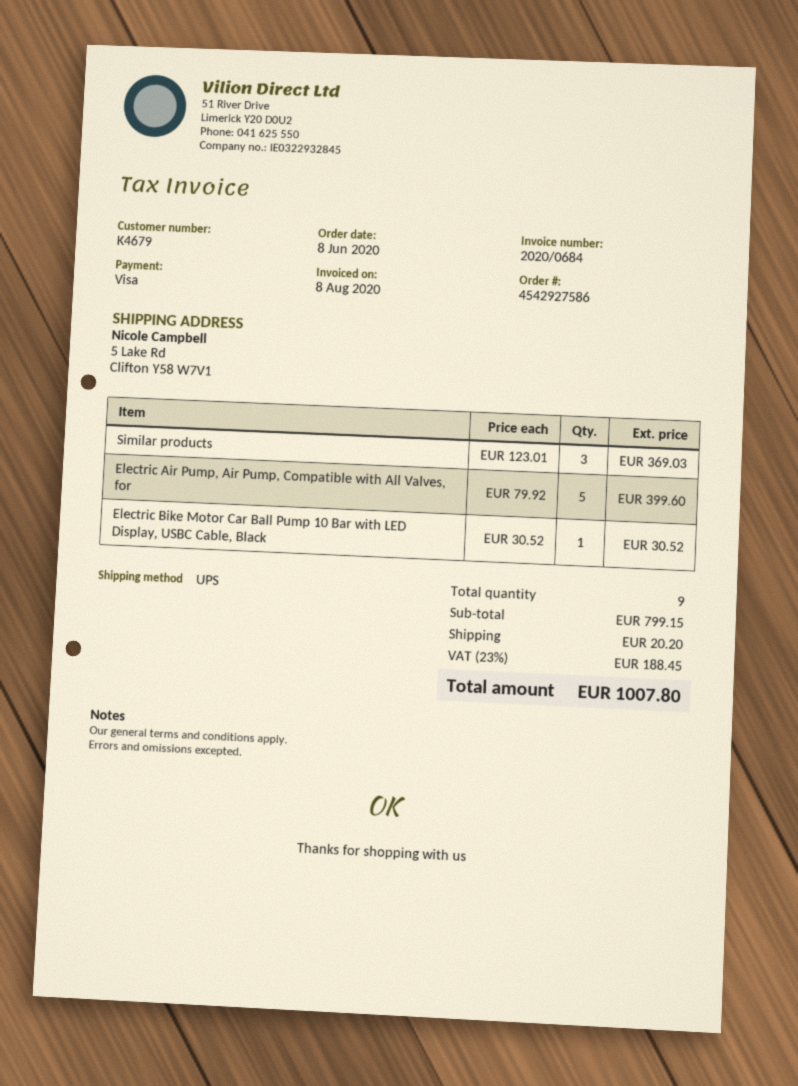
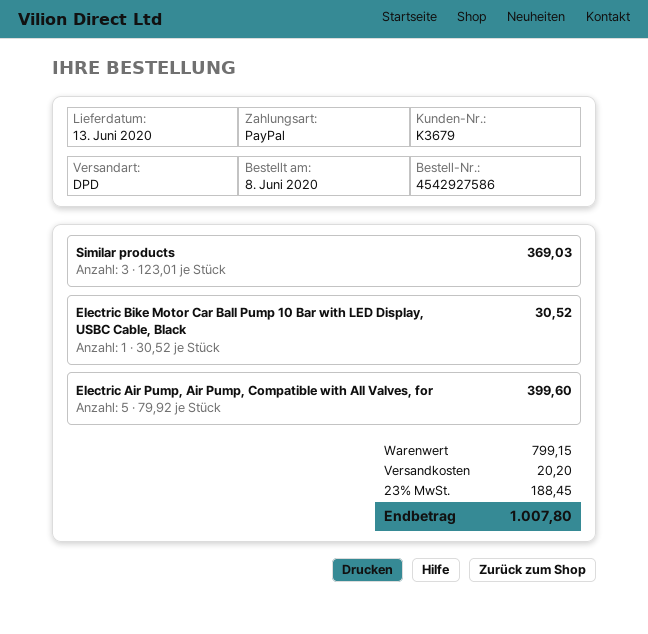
customer number: K4679 -> K3679
payment method: Visa -> PayPal
shipping method: UPS -> DPD

